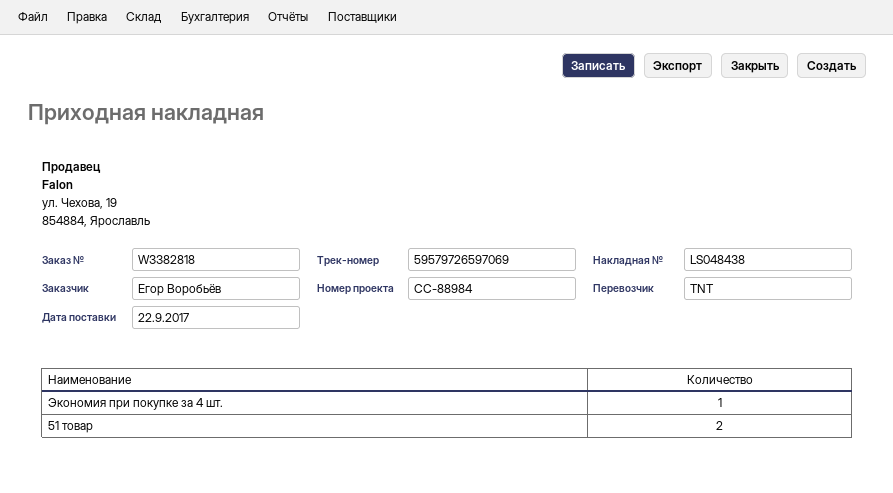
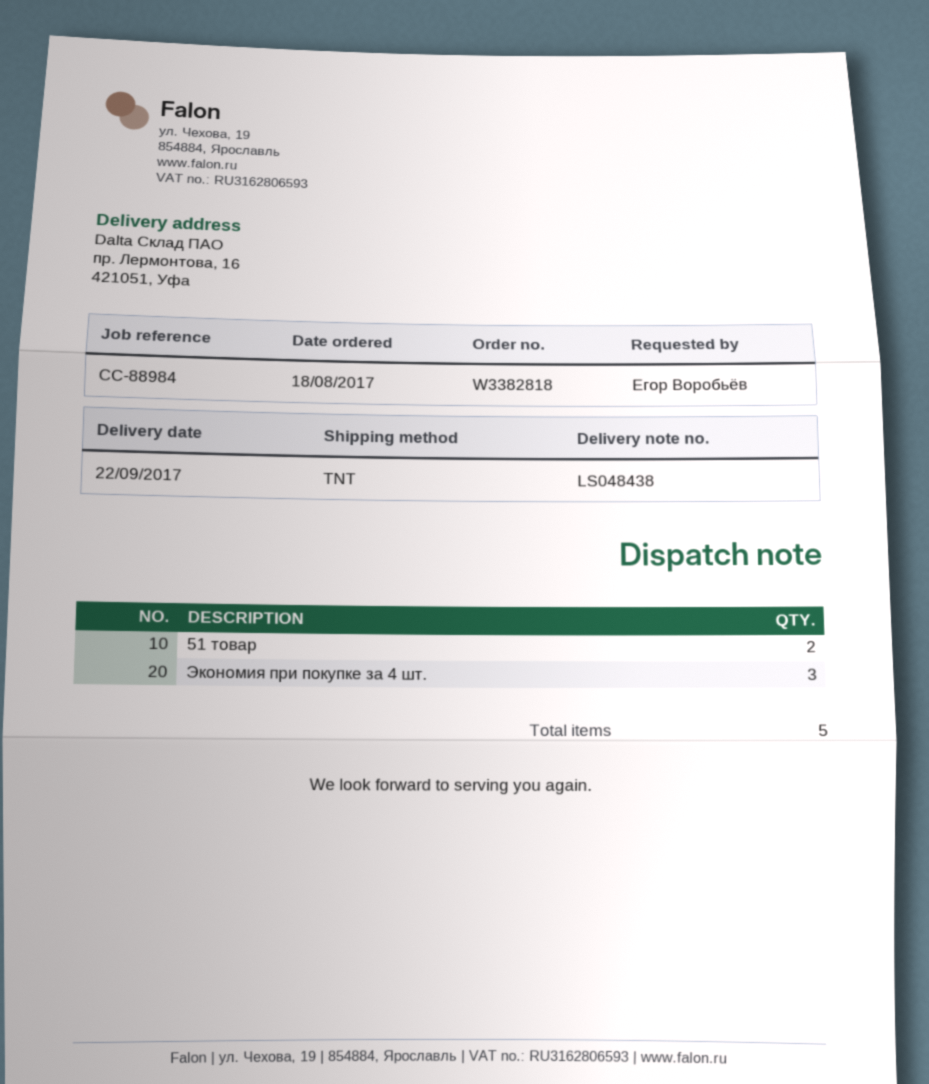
Экономия при покупке за 4 шт.: 1 -> 3

